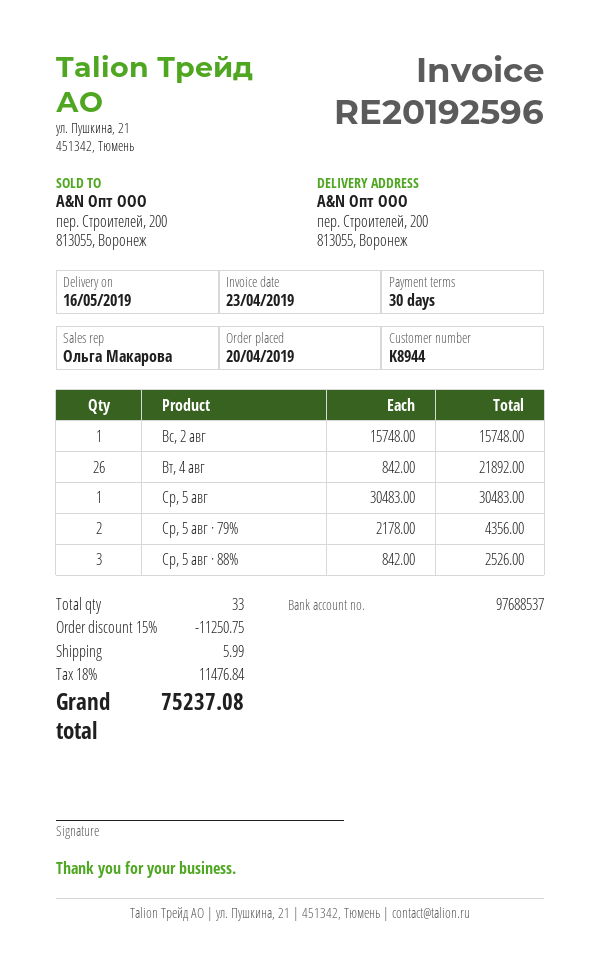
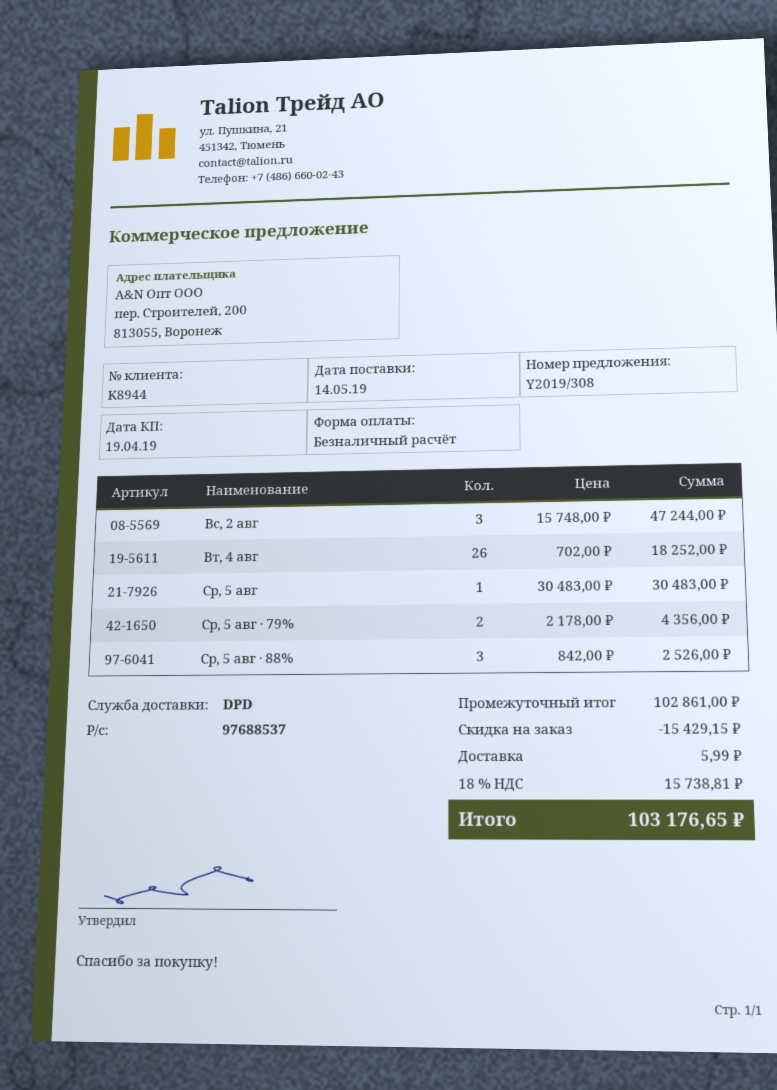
delivery date: 2019-05-16 -> 2019-05-14
Вс, 2 авг: 1 x 15748.00 = 15748.00 -> 3 x 15748.00 = 47244.00
Вт, 4 авг: 26 x 842.00 = 21892.00 -> 26 x 702.00 = 18252.00
discount: 11250.75 -> 15429.15
tax: 18% = 11476.84 -> 18% = 15738.81
total: 75237.08 -> 103176.65

